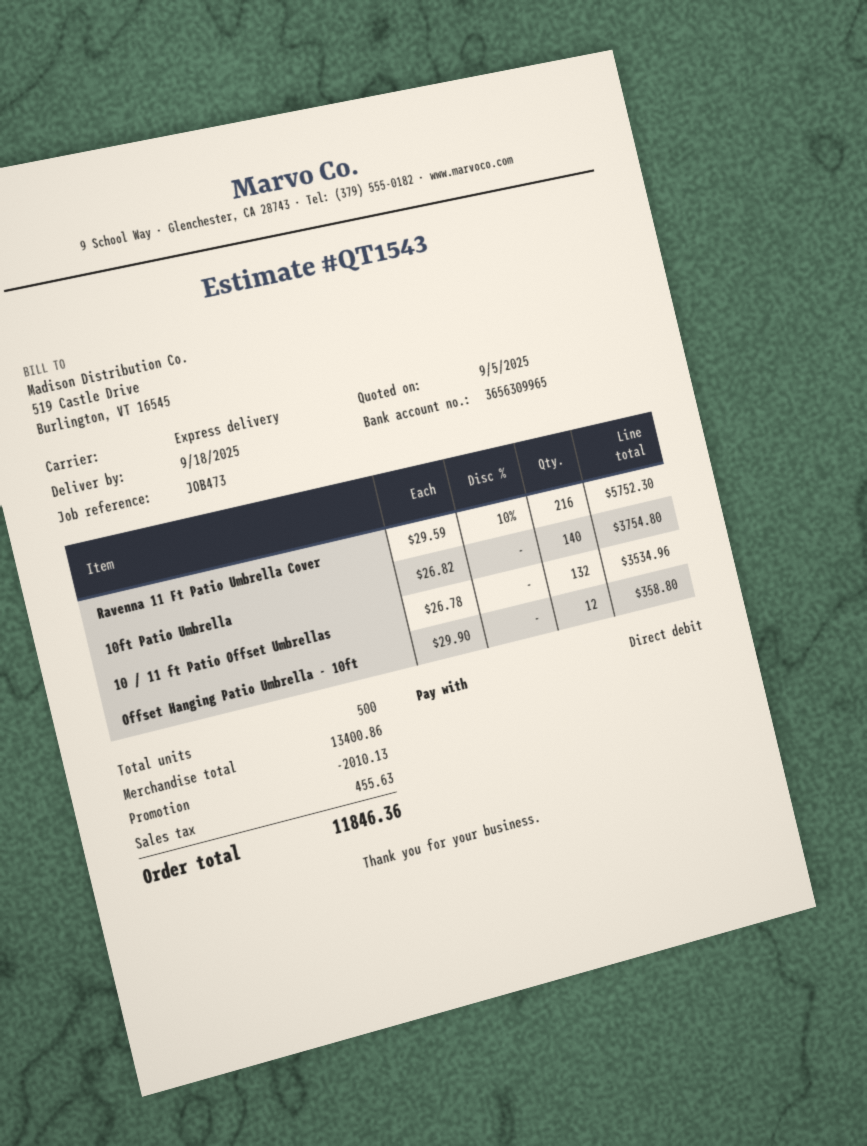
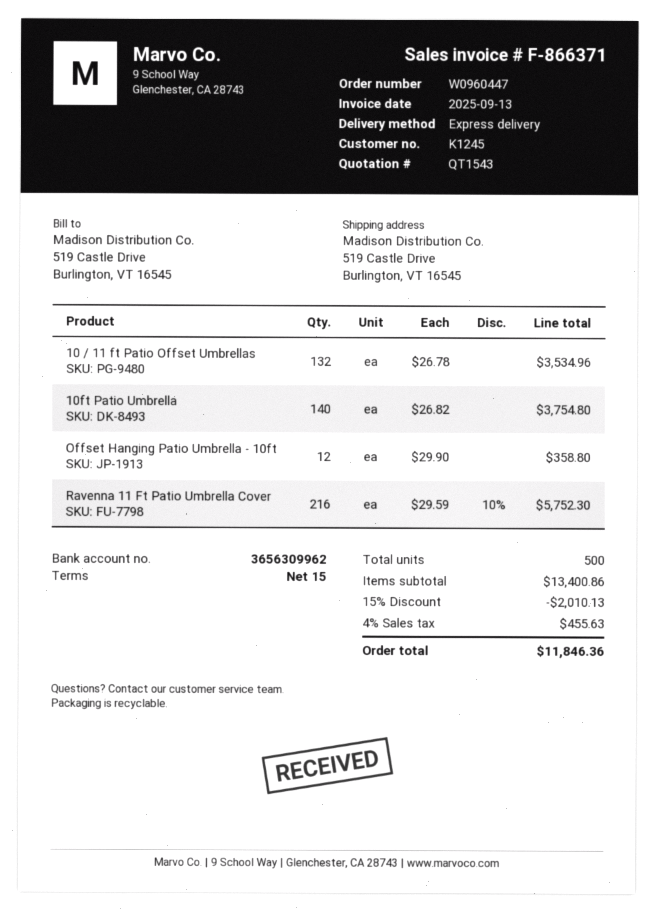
bank account: 3656309965 -> 3656309962

